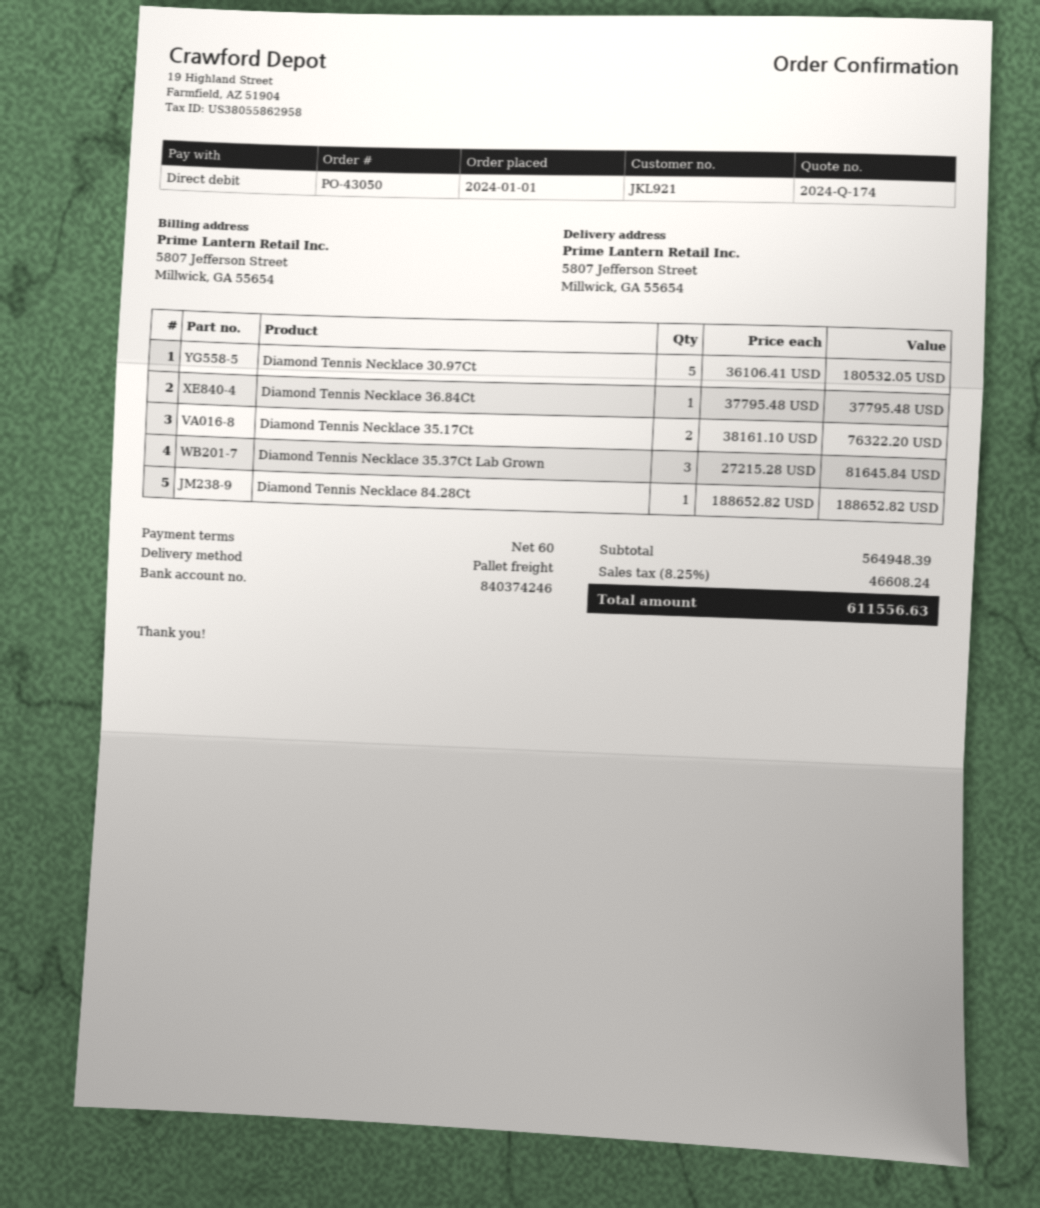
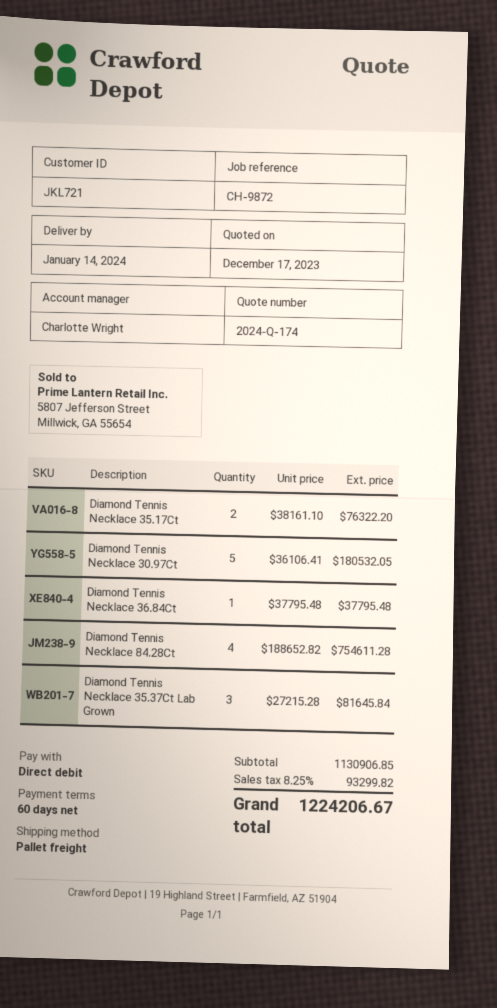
customer number: JKL921 -> JKL721
Diamond Tennis Necklace 84.28Ct: 1 x 188652.82 = 188652.82 -> 4 x 188652.82 = 754611.28
subtotal: 564948.39 -> 1130906.85
tax: 8.25% = 46608.24 -> 8.25% = 93299.82
total: 611556.63 -> 1224206.67

